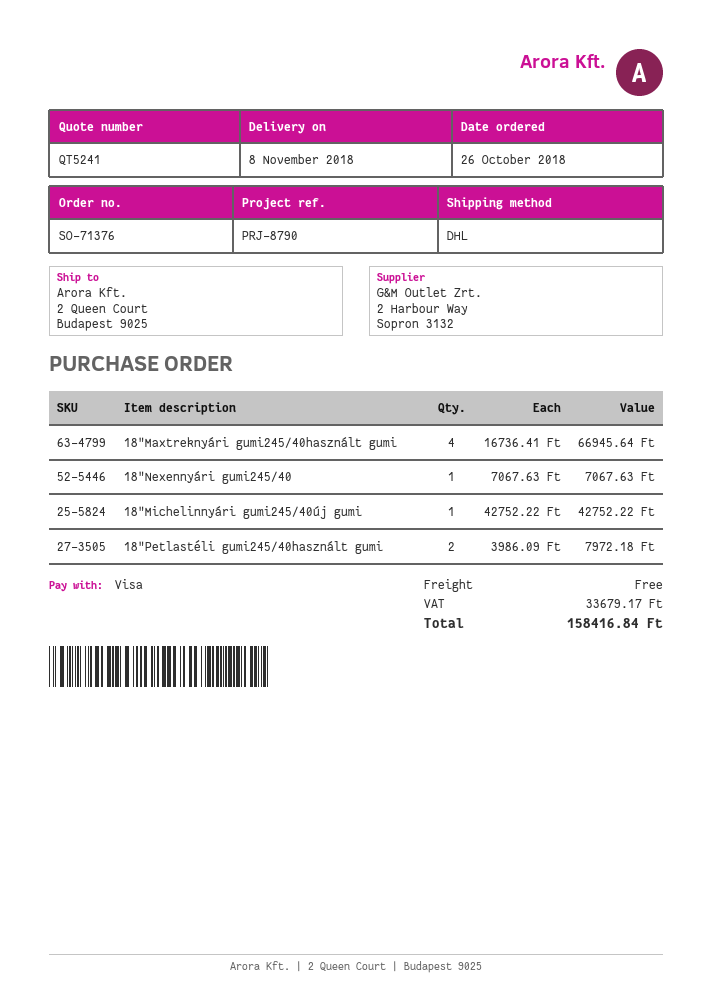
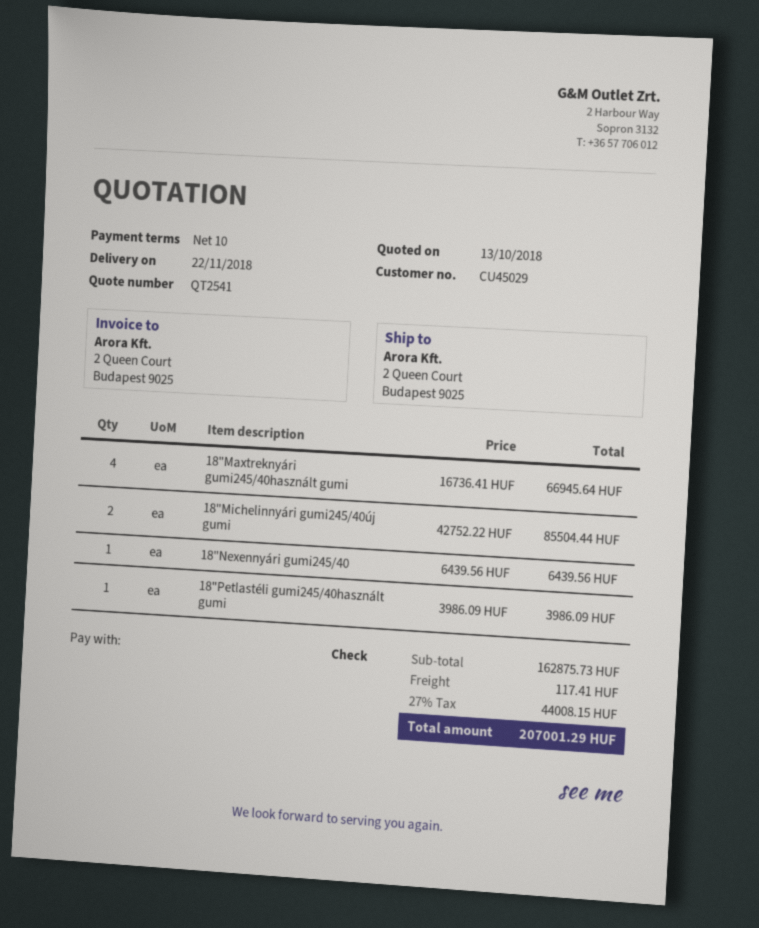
quote number: QT5241 -> QT2541
delivery date: 2018-11-08 -> 2018-11-22
payment method: Visa -> cheque
18"Nexennyári gumi245/40: 1 x 7067.63 = 7067.63 -> 1 x 6439.56 = 6439.56
18"Michelinnyári gumi245/40új gumi: 1 x 42752.22 = 42752.22 -> 2 x 42752.22 = 85504.44
18"Petlastéli gumi245/40használt gumi: 2 x 3986.09 = 7972.18 -> 1 x 3986.09 = 3986.09
shipping: 0.00 -> 117.41
tax: 33679.17 -> 44008.15
total: 158416.84 -> 207001.29

